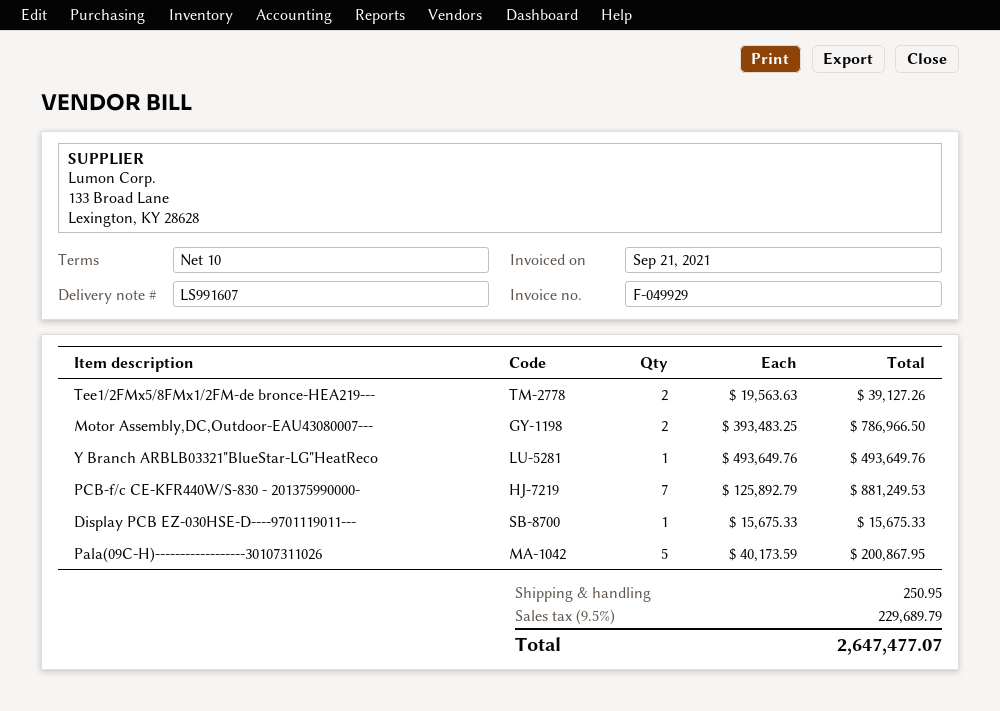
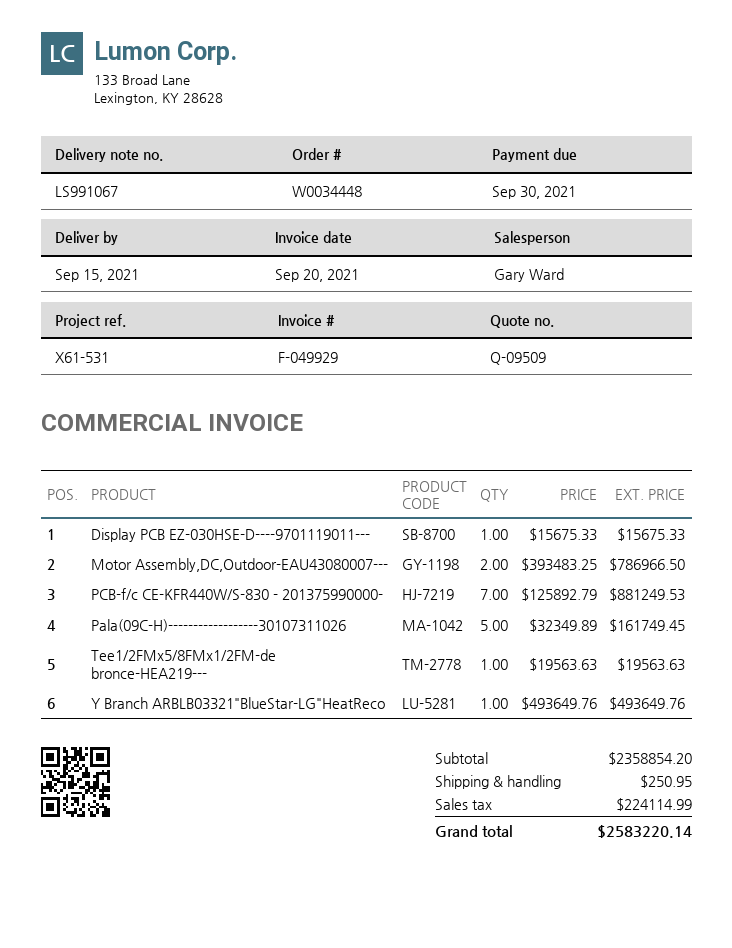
delivery note number: LS991607 -> LS991067
invoice date: 2021-09-21 -> 2021-09-20
Tee1/2FMx5/8FMx1/2FM-de bronce-HEA219---: 2 x 19563.63 = 39127.26 -> 1 x 19563.63 = 19563.63
Pala(09C-H)------------------30107311026: 5 x 40173.59 = 200867.95 -> 5 x 32349.89 = 161749.45
tax: 229689.79 -> 224114.99
total: 2647477.07 -> 2583220.14

